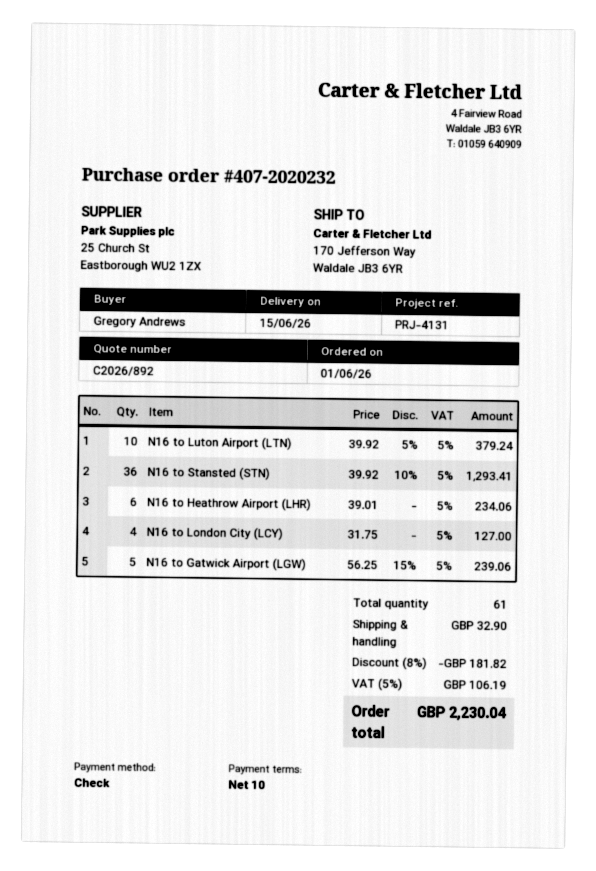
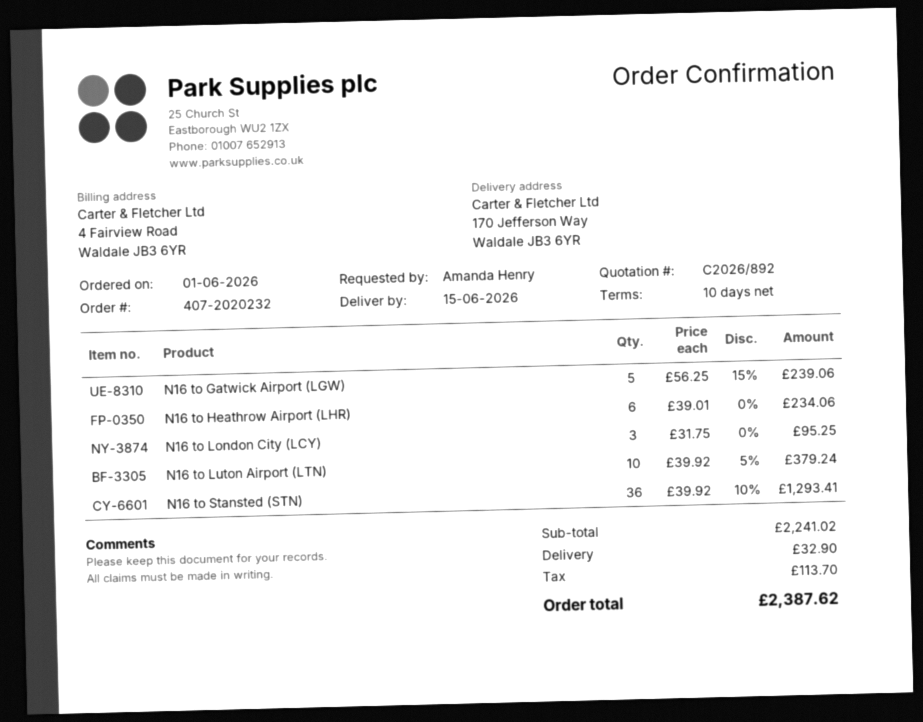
ordered by: Gregory Andrews -> Amanda Henry
N16 to London City (LCY): 4 x 31.75 = 127.00 -> 3 x 31.75 = 95.25
discount: 8% = 181.82 -> none
tax: 106.19 -> 113.70
total: 2230.04 -> 2387.62

